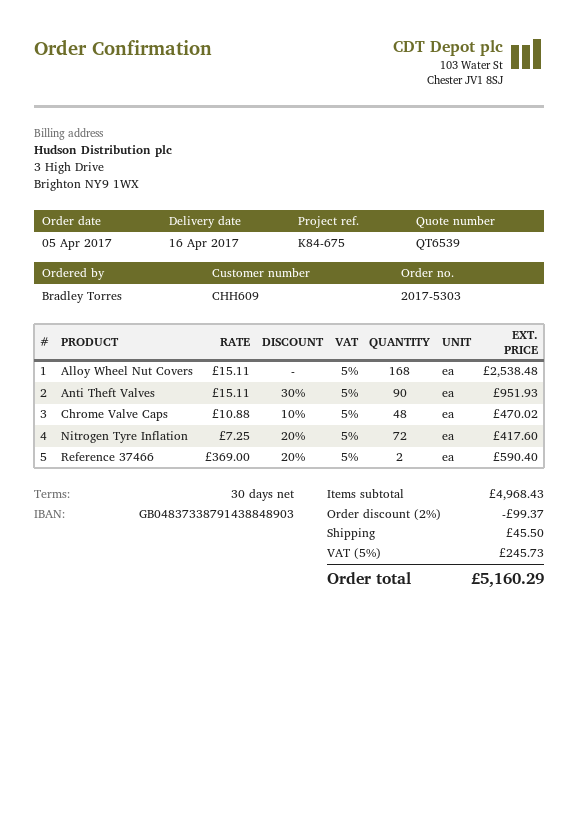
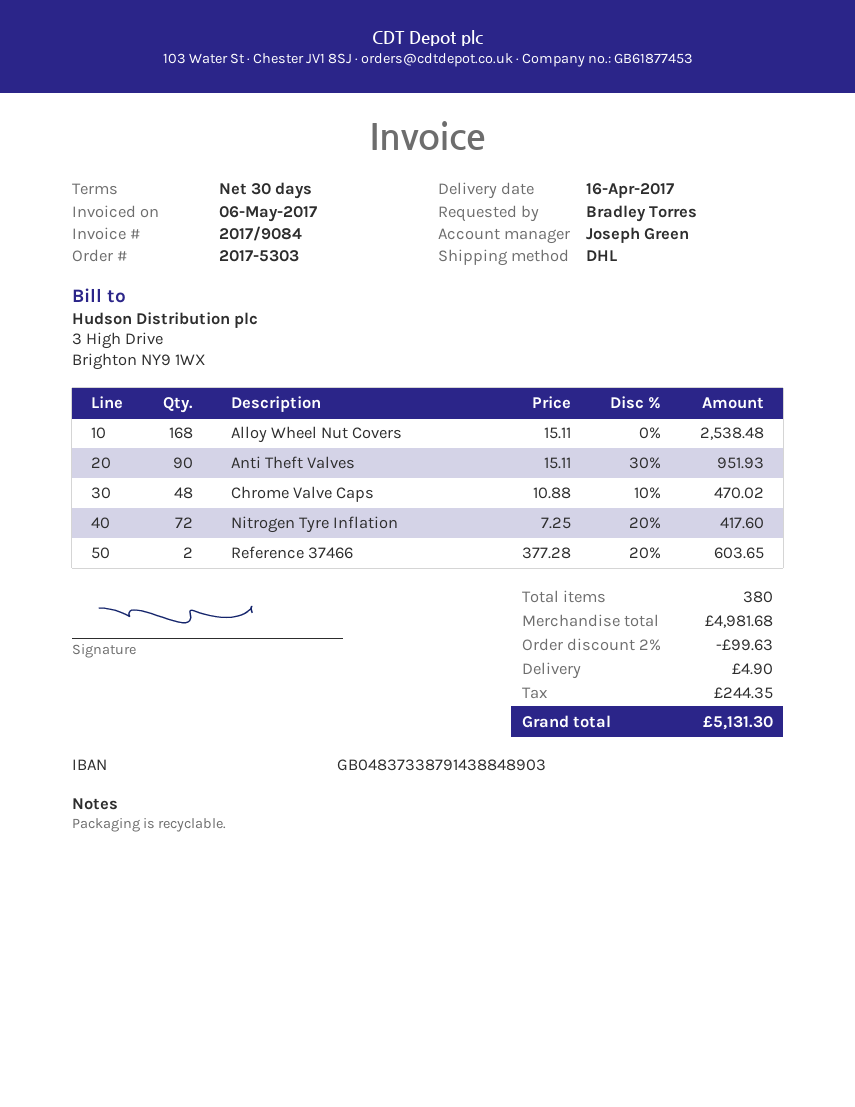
Reference 37466: 2 x 369.00 - 20% = 590.40 -> 2 x 377.28 - 20% = 603.65
subtotal: 4968.43 -> 4981.68
discount: 2% = 99.37 -> 2% = 99.63
shipping: 45.50 -> 4.90
tax: 245.73 -> 244.35
total: 5160.29 -> 5131.30

